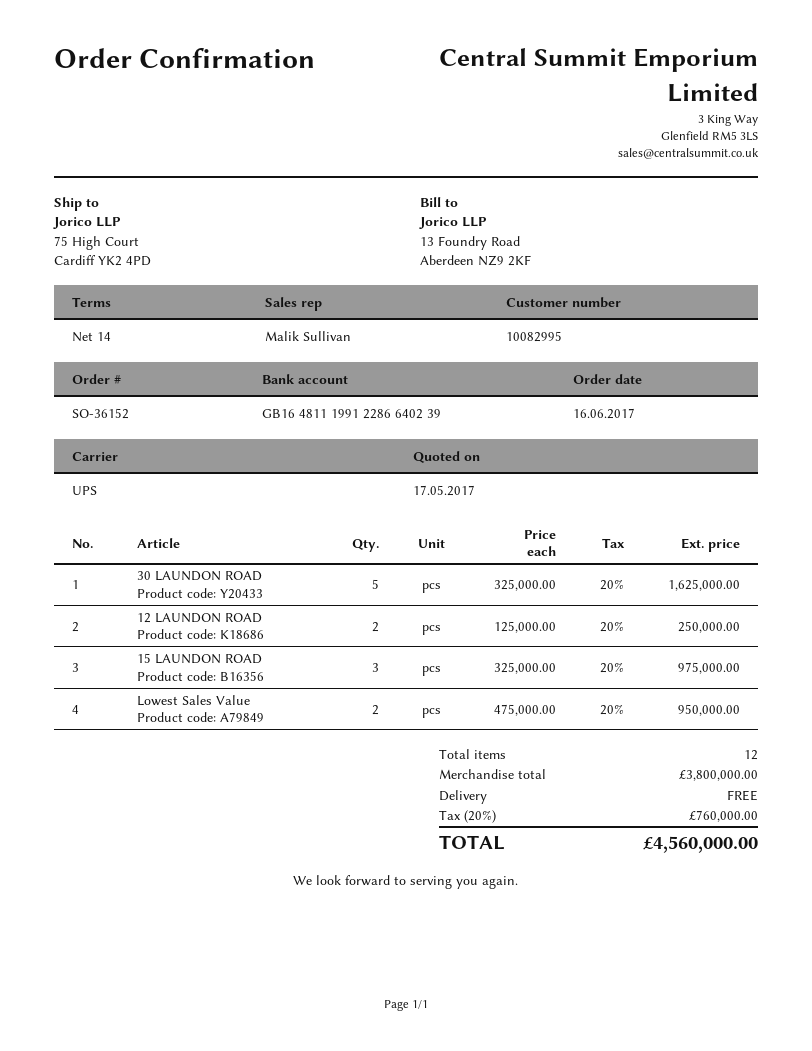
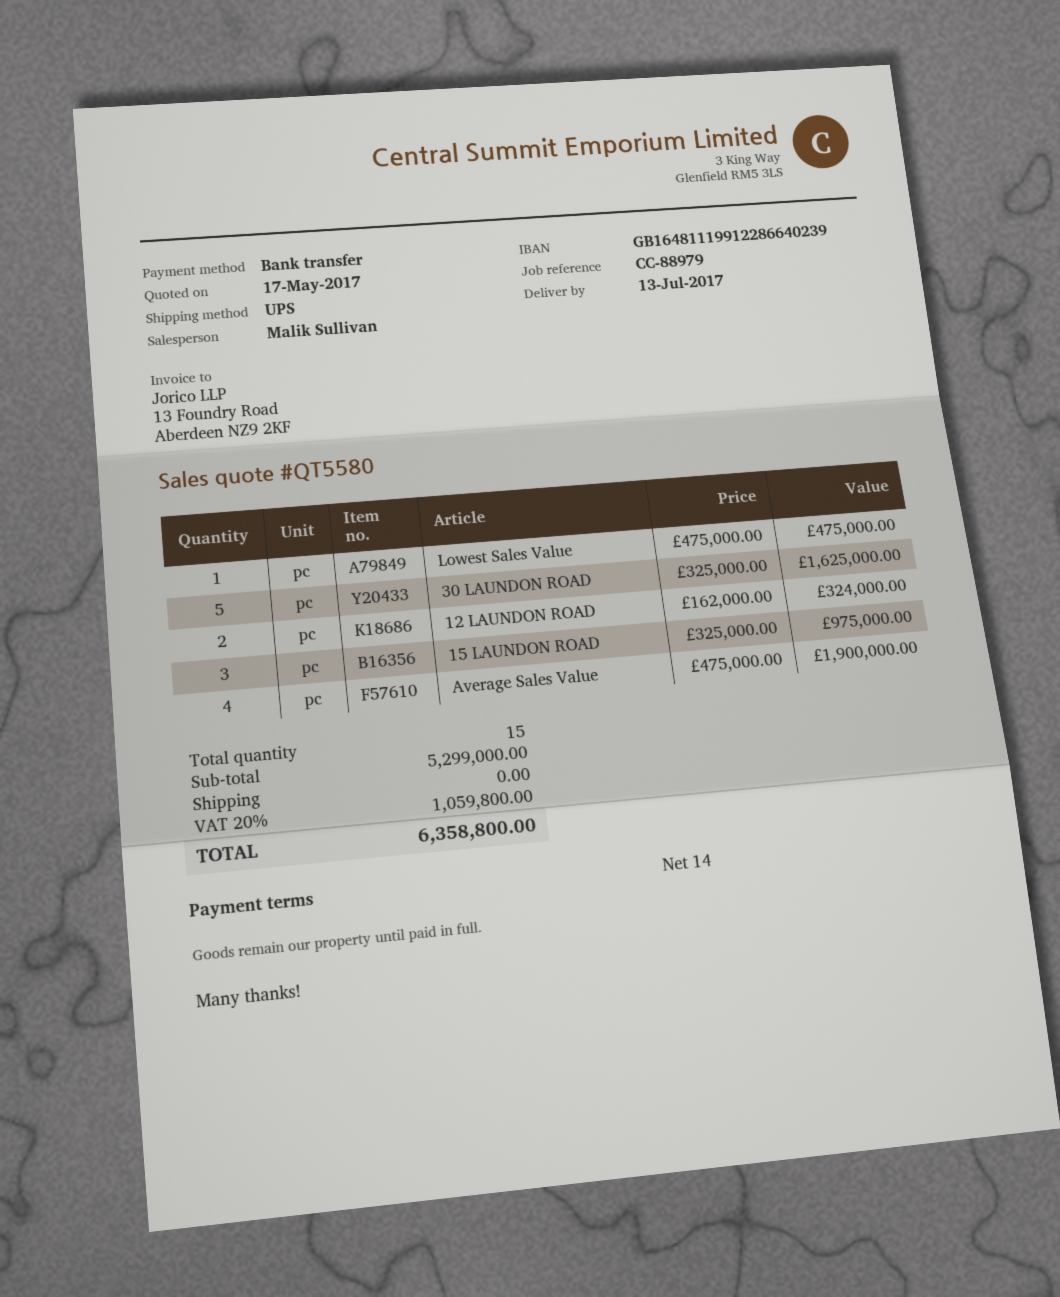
12 LAUNDON ROAD: 2 x 125000.00 = 250000.00 -> 2 x 162000.00 = 324000.00
Lowest Sales Value: 2 x 475000.00 = 950000.00 -> 1 x 475000.00 = 475000.00
Average Sales Value: none -> 4 x 475000.00 = 1900000.00
total quantity: 12 -> 15
subtotal: 3800000.00 -> 5299000.00
tax: 20% = 760000.00 -> 20% = 1059800.00
total: 4560000.00 -> 6358800.00

